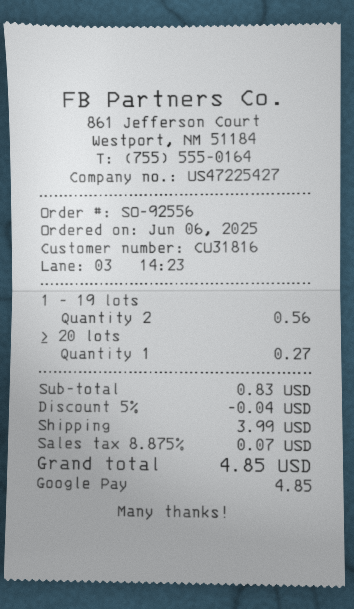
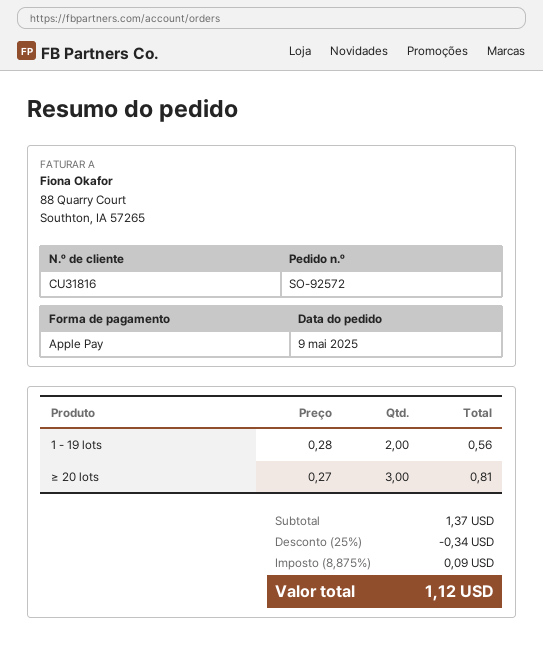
order number: SO-92556 -> SO-92572
order date: 2025-06-06 -> 2025-05-09
payment method: Google Pay -> Apple Pay
≥ 20 lots: 1 for 0.27 -> 3 for 0.81
subtotal: 0.83 -> 1.37
discount: 5% = 0.04 -> 25% = 0.34
shipping: 3.99 -> none
tax: 8.875% = 0.07 -> 8.875% = 0.09
total: 4.85 -> 1.12

